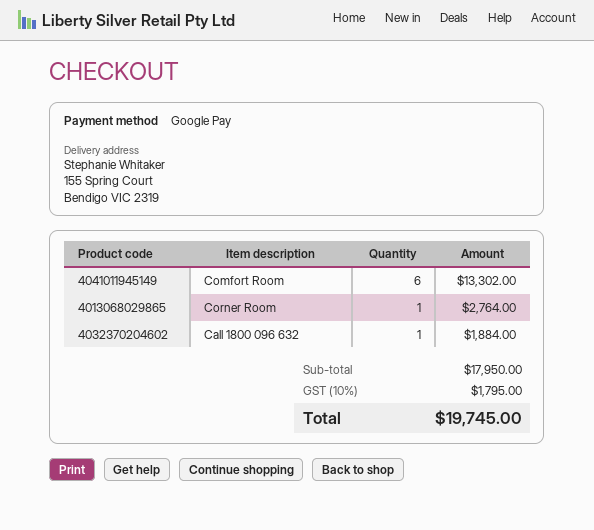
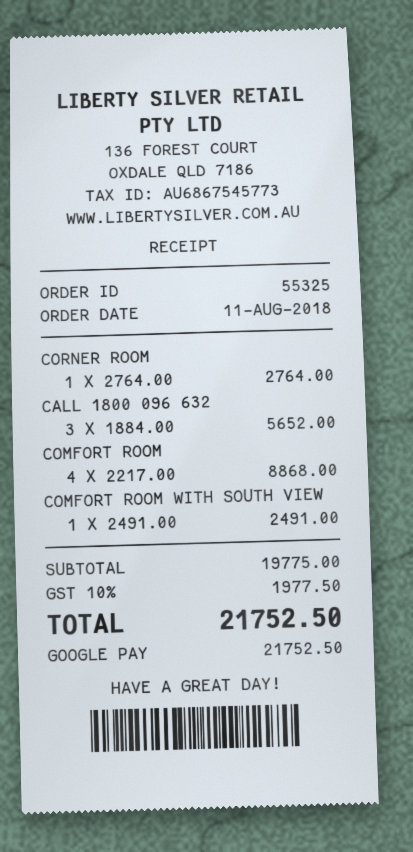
Comfort Room: 6 for 13302.00 -> 4 for 8868.00
Call 1800 096 632: 1 for 1884.00 -> 3 for 5652.00
COMFORT ROOM WITH SOUTH VIEW: none -> 1 for 2491.00
subtotal: 17950.00 -> 19775.00
tax: 10% = 1795.00 -> 10% = 1977.50
total: 19745.00 -> 21752.50

